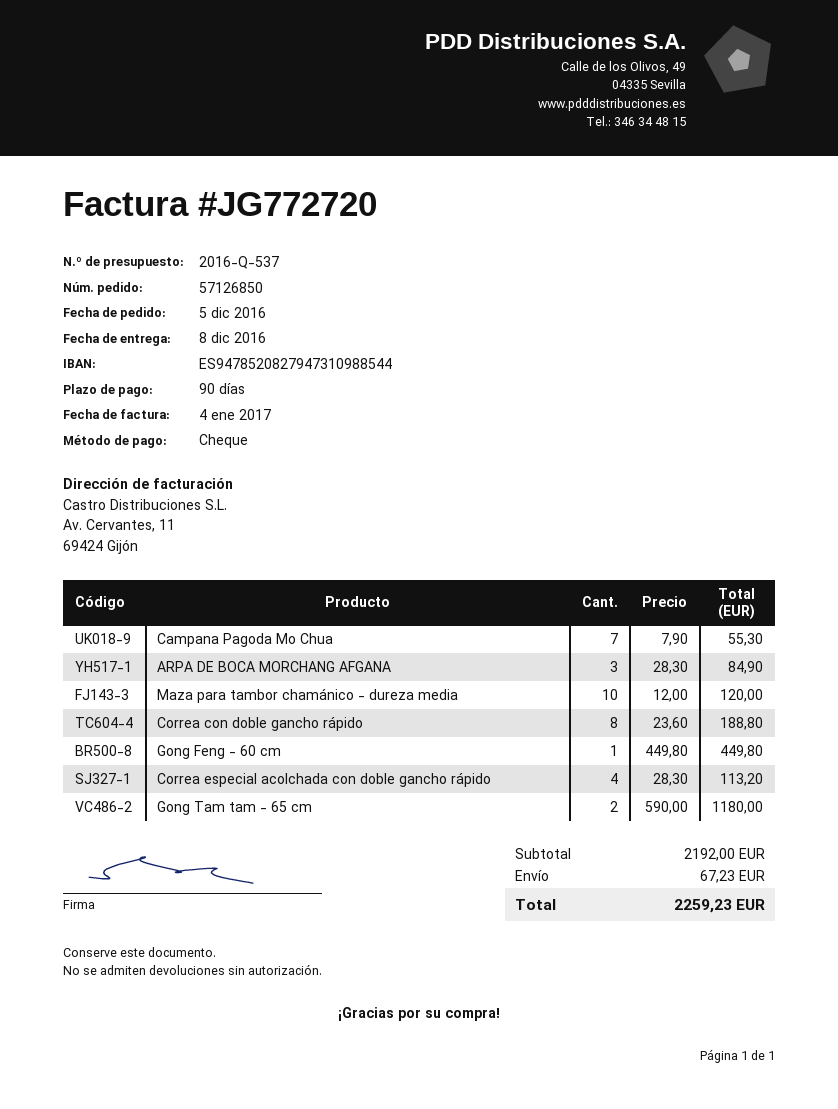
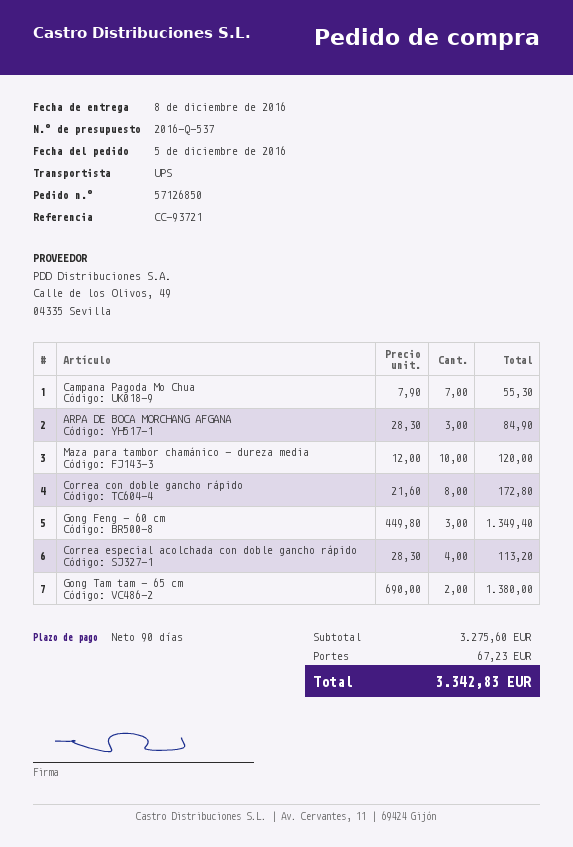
Correa con doble gancho rápido: 8 x 23.60 = 188.80 -> 8 x 21.60 = 172.80
Gong Feng - 60 cm: 1 x 449.80 = 449.80 -> 3 x 449.80 = 1349.40
Gong Tam tam - 65 cm: 2 x 590.00 = 1180.00 -> 2 x 690.00 = 1380.00
subtotal: 2192.00 -> 3275.60
total: 2259.23 -> 3342.83

